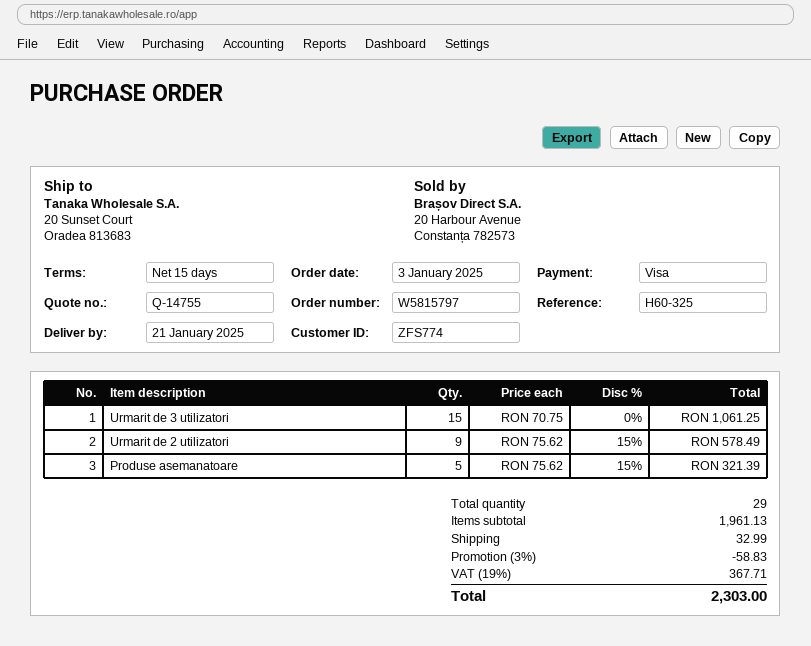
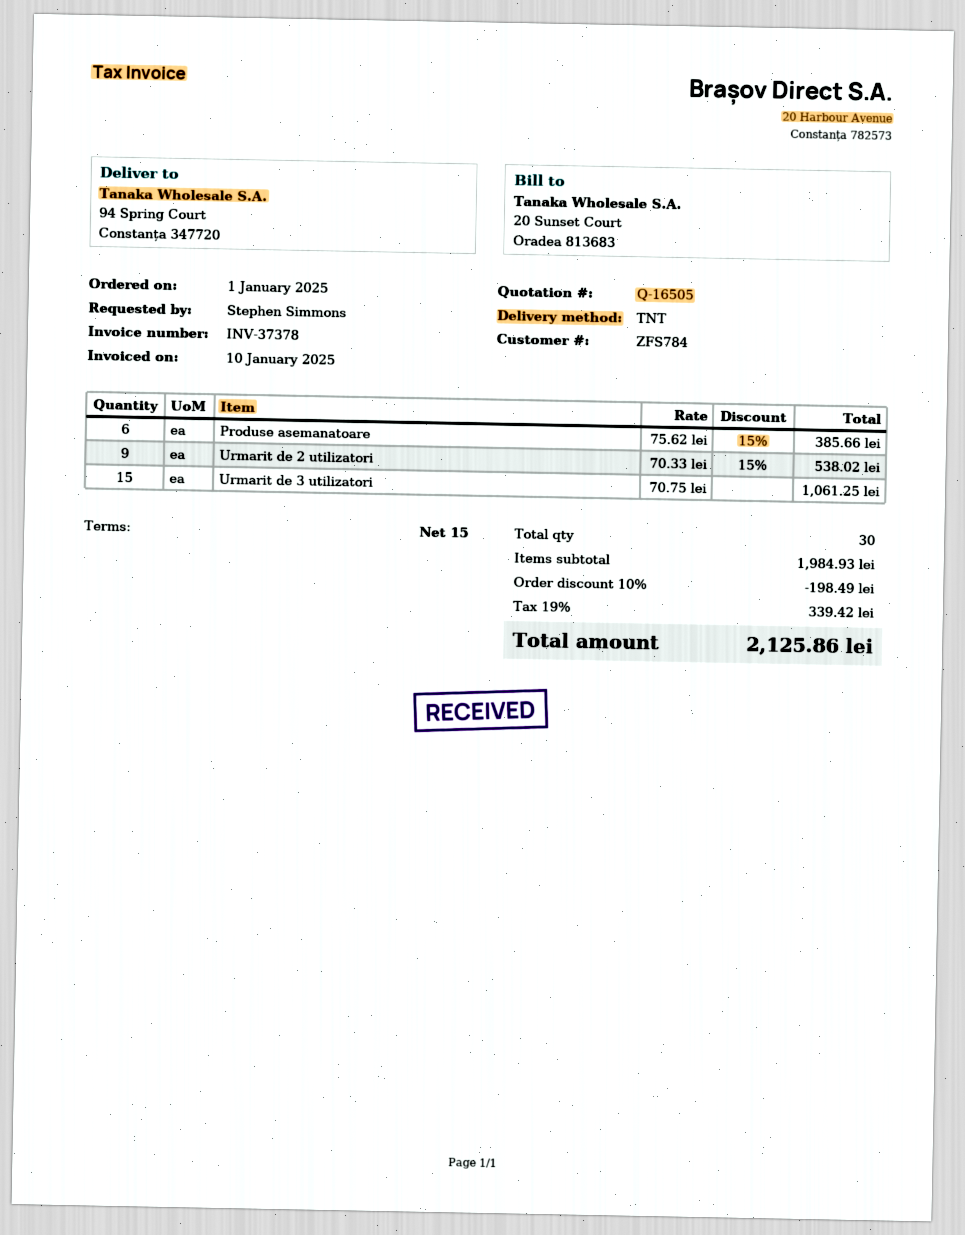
quote number: Q-14755 -> Q-16505
order date: 2025-01-03 -> 2025-01-01
customer number: ZFS774 -> ZFS784
ship to: 20 Sunset Court, Oradea 813683 -> 94 Spring Court, Constanța 347720
Urmarit de 2 utilizatori: 9 x 75.62 - 15% = 578.49 -> 9 x 70.33 - 15% = 538.02
Produse asemanatoare: 5 x 75.62 - 15% = 321.39 -> 6 x 75.62 - 15% = 385.66
total quantity: 29 -> 30
subtotal: 1961.13 -> 1984.93
discount: 3% = 58.83 -> 10% = 198.49
shipping: 32.99 -> none
tax: 19% = 367.71 -> 19% = 339.42
total: 2303.00 -> 2125.86

